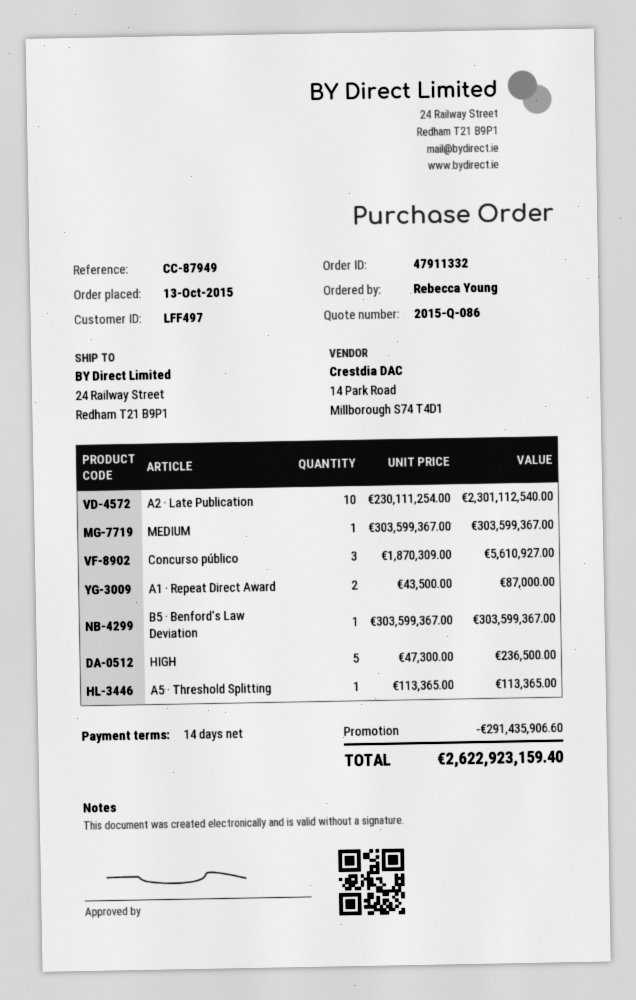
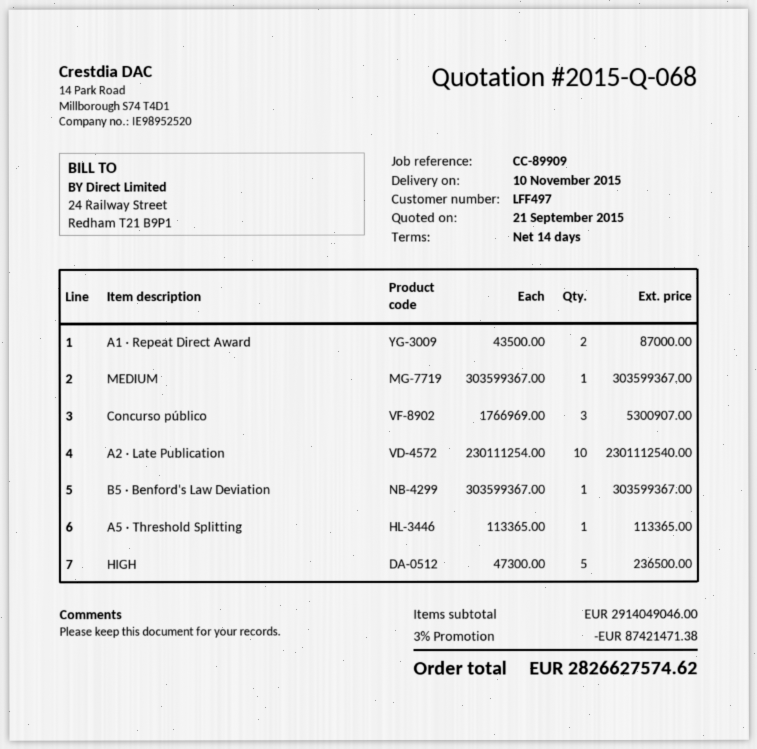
quote number: 2015-Q-086 -> 2015-Q-068
reference: CC-87949 -> CC-89909
Concurso público: 3 x 1870309.00 = 5610927.00 -> 3 x 1766969.00 = 5300907.00
discount: 291435906.60 -> 87421471.38
total: 2622923159.40 -> 2826627574.62

